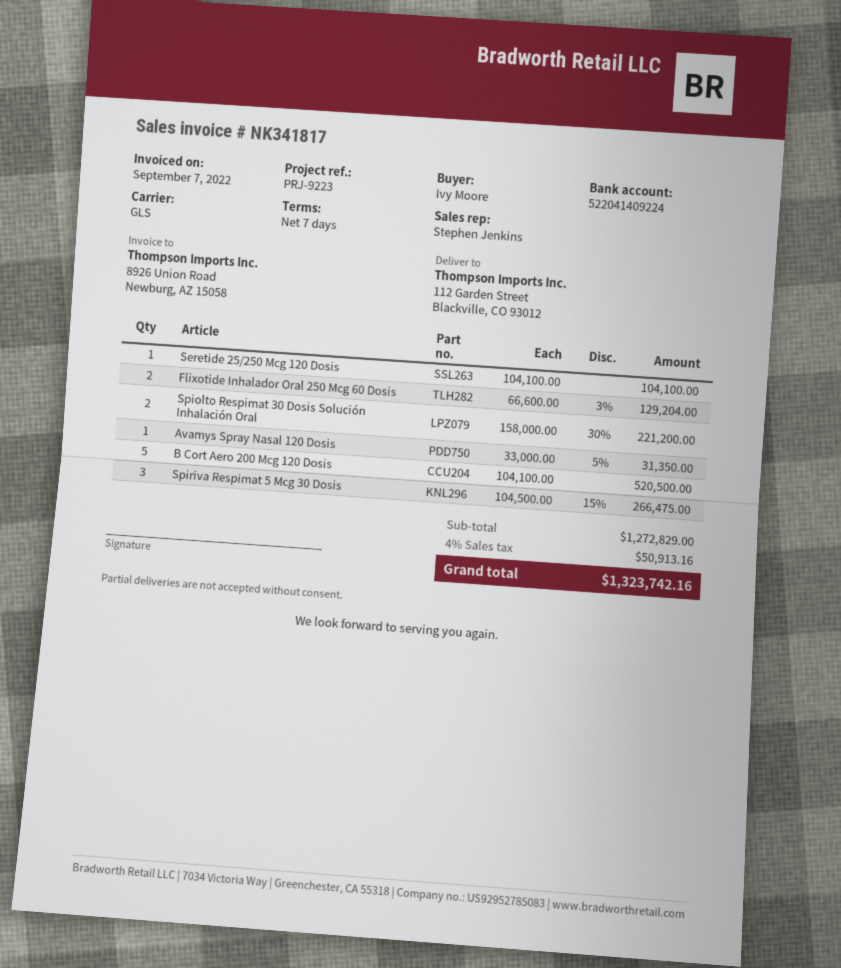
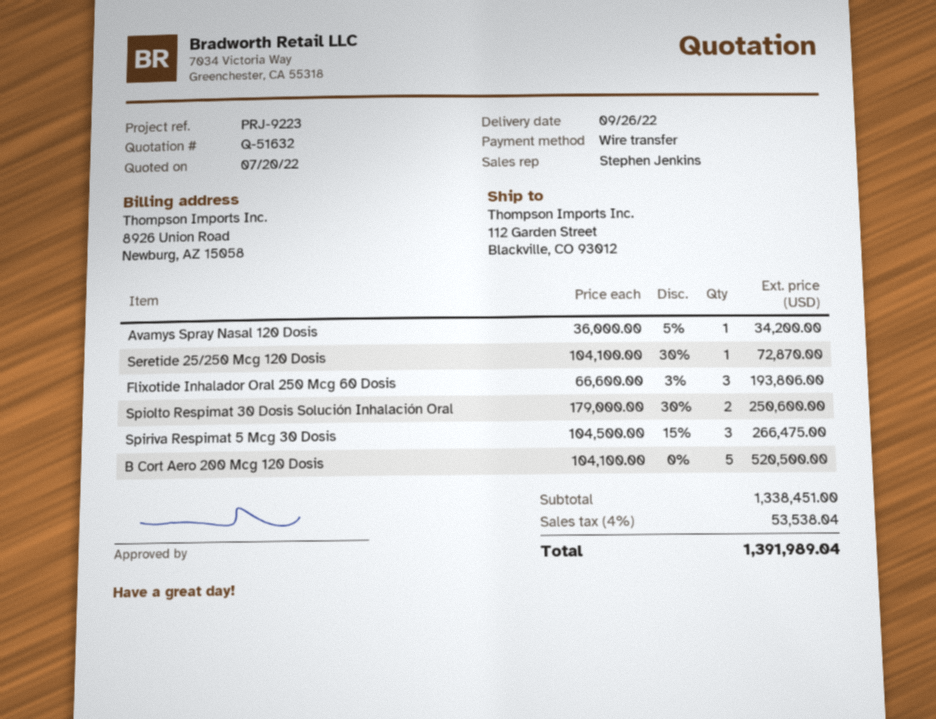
Seretide 25/250 Mcg 120 Dosis: 1 x 104100.00 = 104100.00 -> 1 x 104100.00 - 30% = 72870.00
Flixotide Inhalador Oral 250 Mcg 60 Dosis: 2 x 66600.00 - 3% = 129204.00 -> 3 x 66600.00 - 3% = 193806.00
Spiolto Respimat 30 Dosis Solución Inhalación Oral: 2 x 158000.00 - 30% = 221200.00 -> 2 x 179000.00 - 30% = 250600.00
Avamys Spray Nasal 120 Dosis: 1 x 33000.00 - 5% = 31350.00 -> 1 x 36000.00 - 5% = 34200.00
subtotal: 1272829.00 -> 1338451.00
tax: 4% = 50913.16 -> 4% = 53538.04
total: 1323742.16 -> 1391989.04

